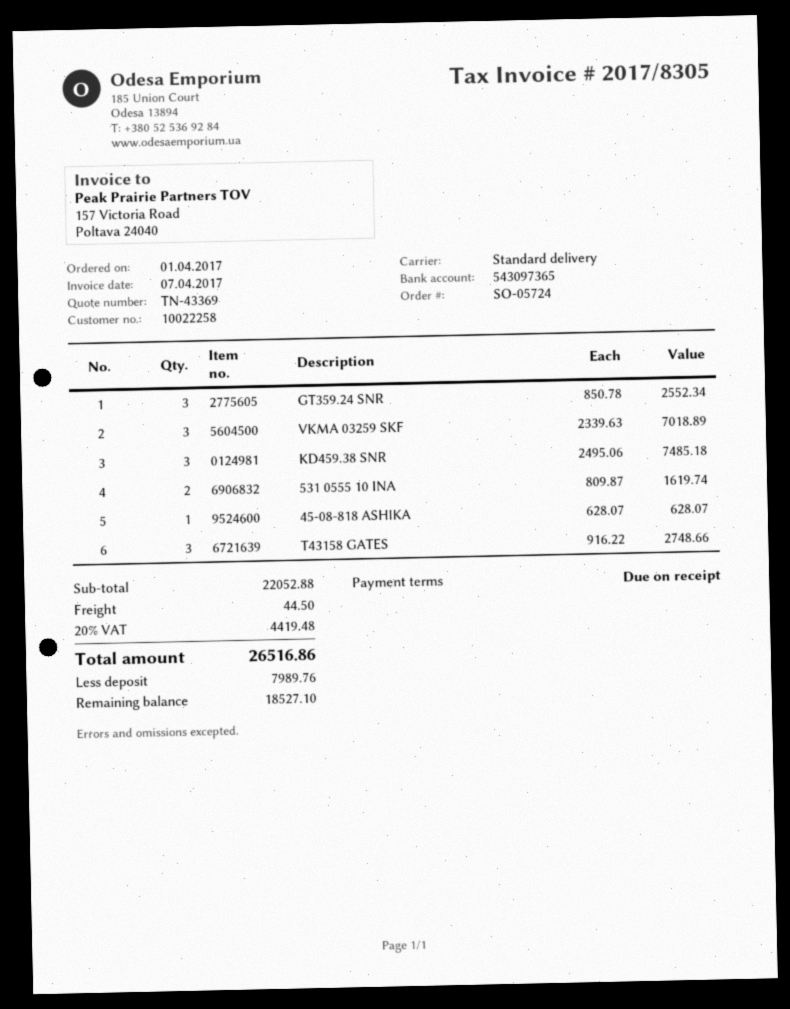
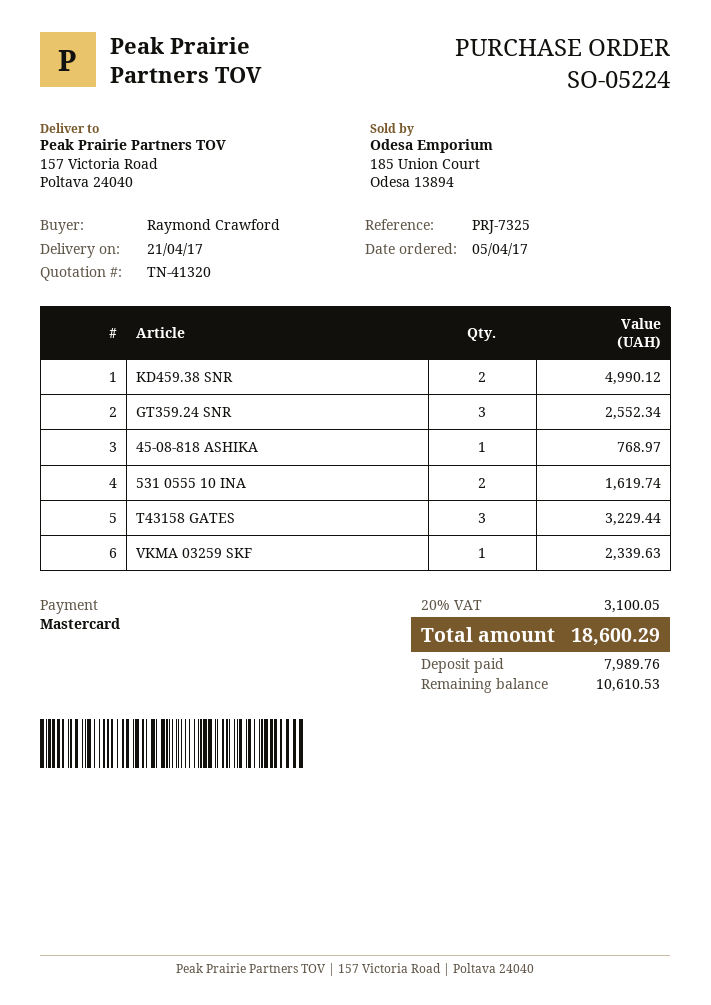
quote number: TN-43369 -> TN-41320
order number: SO-05724 -> SO-05224
order date: 2017-04-01 -> 2017-04-05
VKMA 03259 SKF: 3 for 7018.89 -> 1 for 2339.63
KD459.38 SNR: 3 for 7485.18 -> 2 for 4990.12
45-08-818 ASHIKA: 1 for 628.07 -> 1 for 768.97
T43158 GATES: 3 for 2748.66 -> 3 for 3229.44
shipping: 44.50 -> none
tax: 20% = 4419.48 -> 20% = 3100.05
total: 26516.86 -> 18600.29
balance: 18527.10 -> 10610.53

